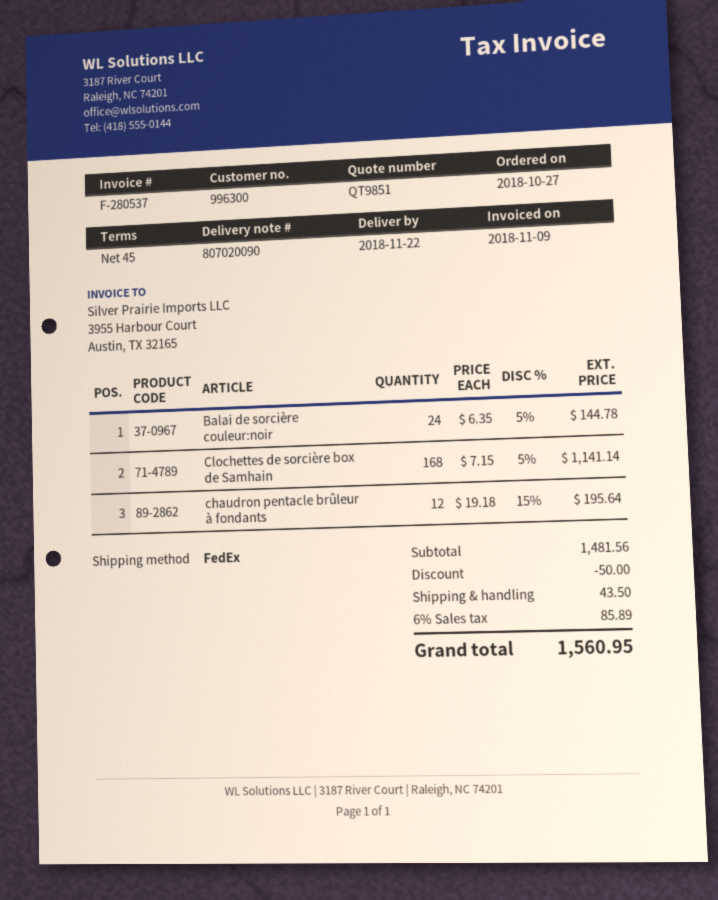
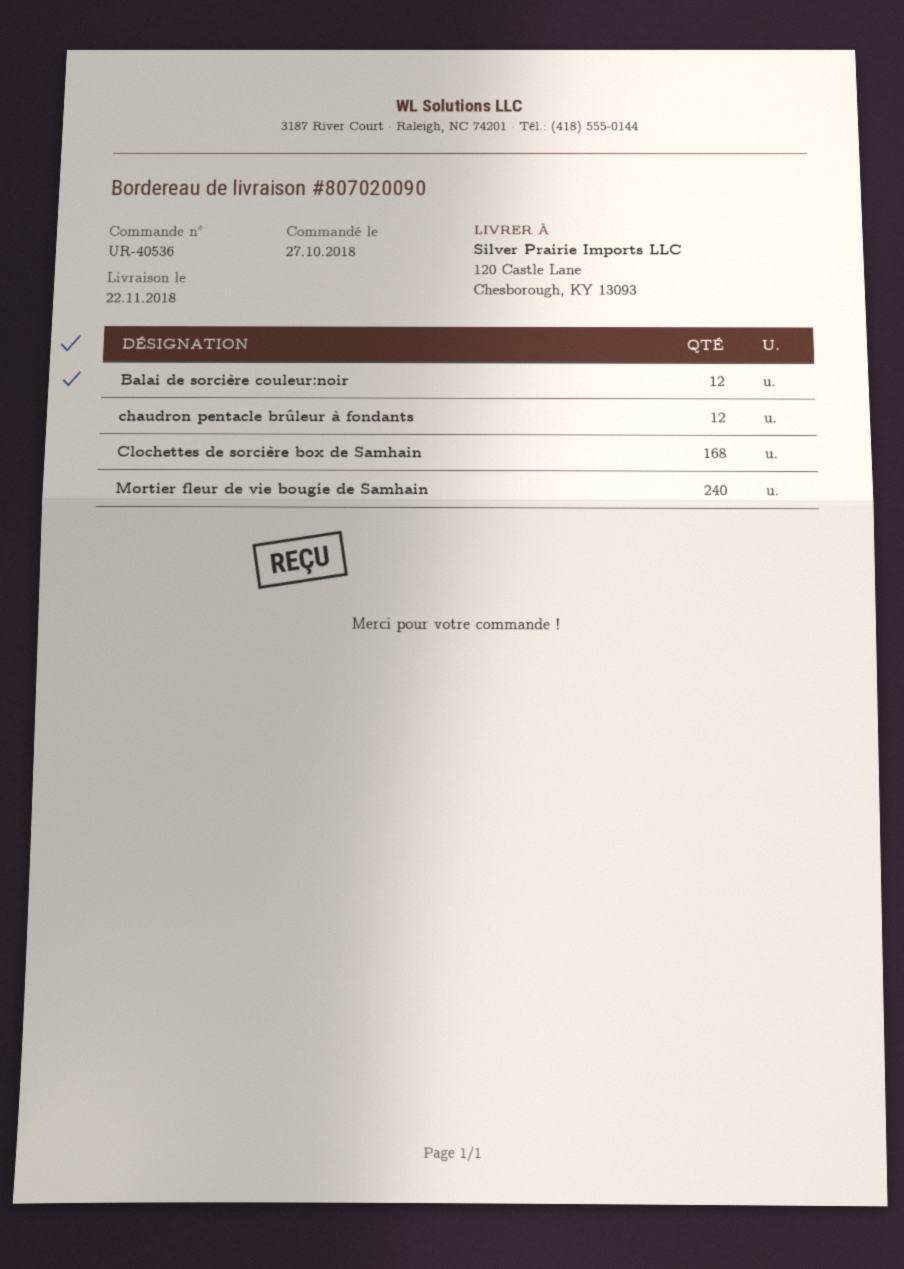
Balai de sorcière couleur:noir: 24 -> 12
Mortier fleur de vie bougie de Samhain: none -> 240

